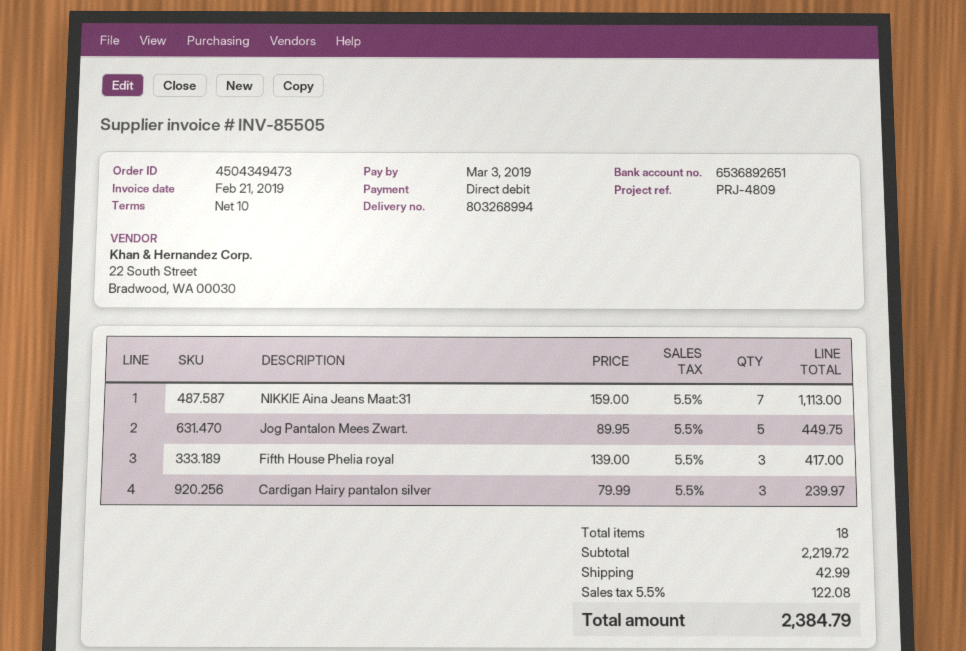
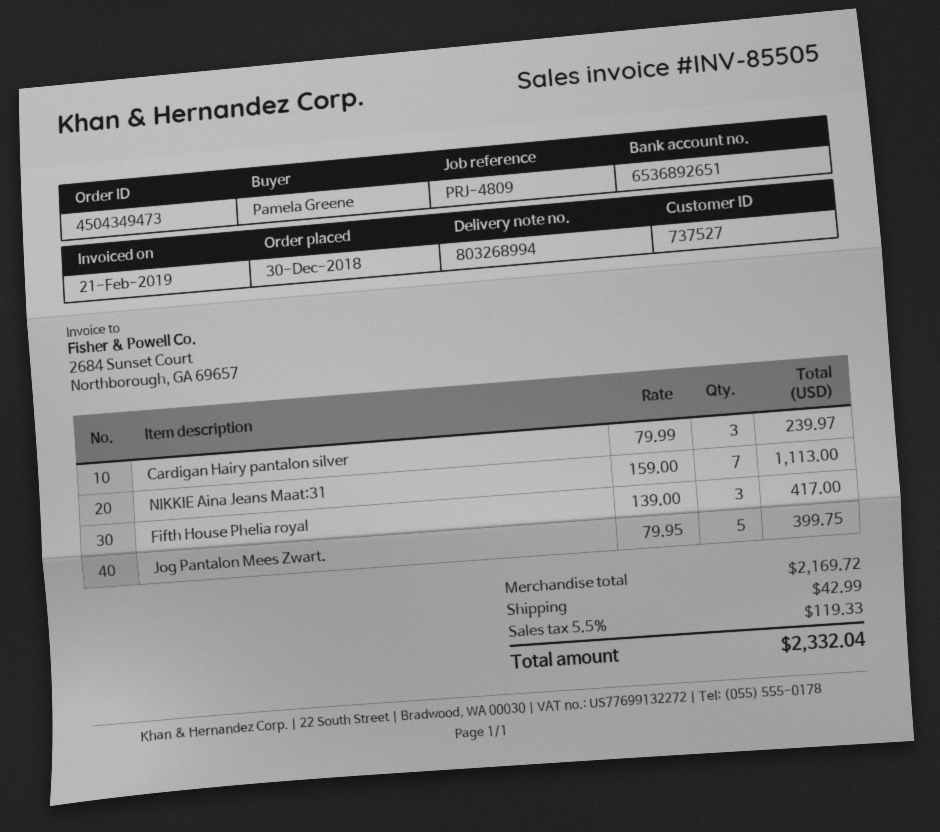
Jog Pantalon Mees Zwart.: 5 x 89.95 = 449.75 -> 5 x 79.95 = 399.75
subtotal: 2219.72 -> 2169.72
tax: 5.5% = 122.08 -> 5.5% = 119.33
total: 2384.79 -> 2332.04

